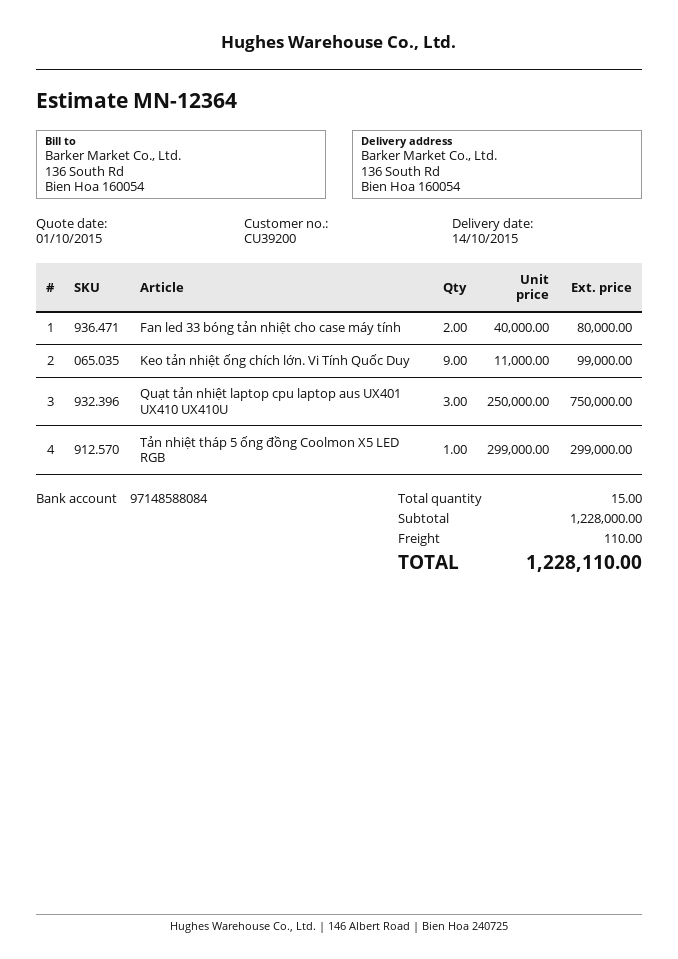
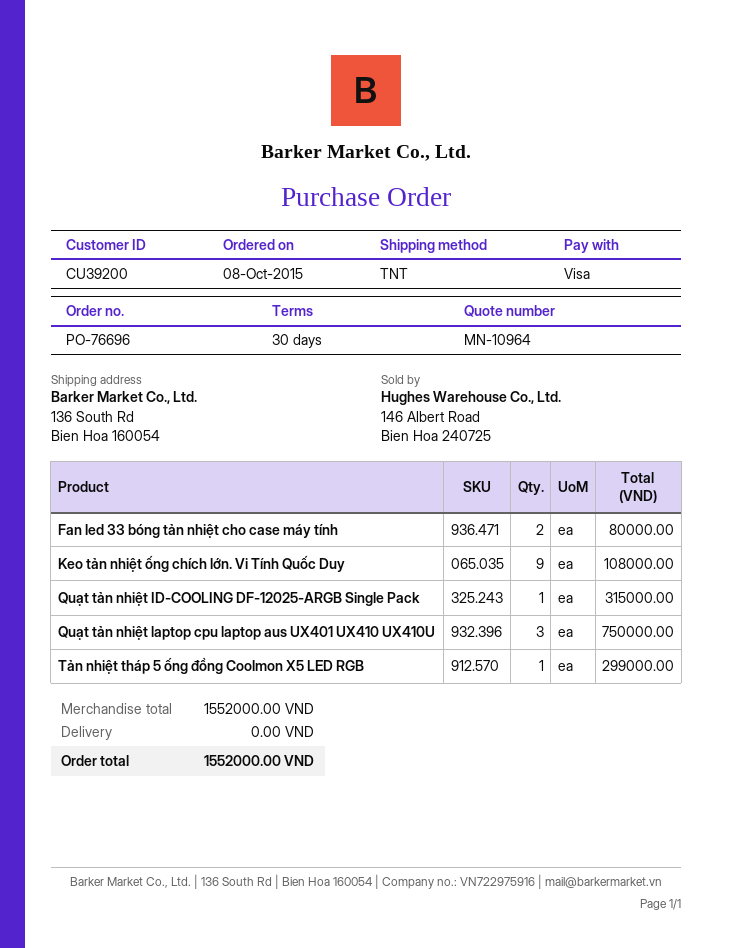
quote number: MN-12364 -> MN-10964
Keo tản nhiệt ống chích lớn. Vi Tính Quốc Duy: 9 for 99000.00 -> 9 for 108000.00
Quạt tản nhiệt ID-COOLING DF-12025-ARGB Single Pack: none -> 1 for 315000.00
subtotal: 1228000.00 -> 1552000.00
shipping: 110.00 -> 0.00
total: 1228110.00 -> 1552000.00

